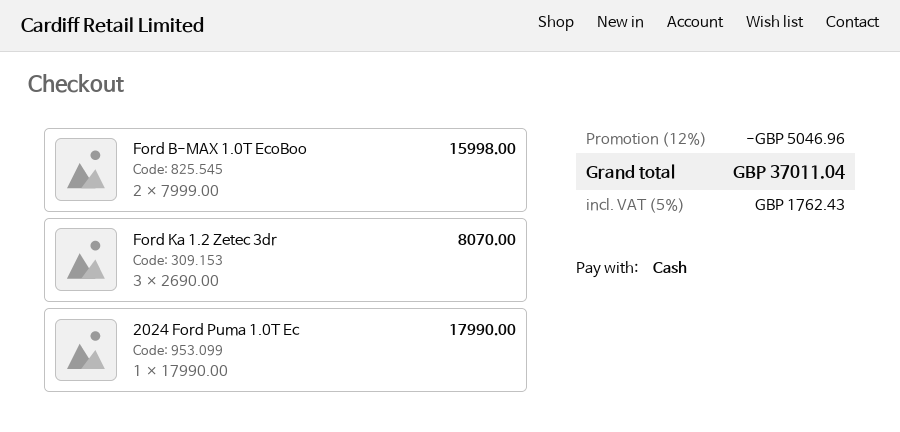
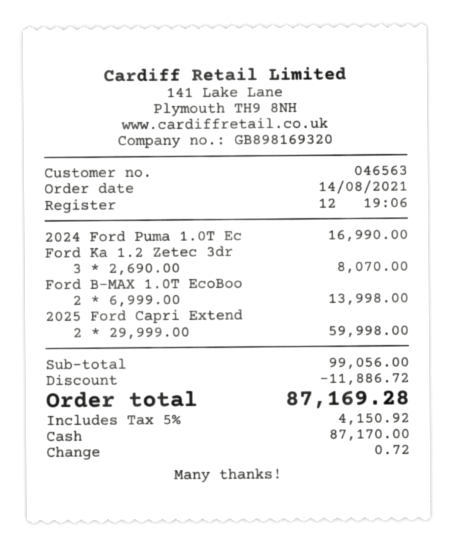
Ford B-MAX 1.0T EcoBoo: 2 x 7999.00 = 15998.00 -> 2 x 6999.00 = 13998.00
2024 Ford Puma 1.0T Ec: 1 x 17990.00 = 17990.00 -> 1 x 16990.00 = 16990.00
2025 Ford Capri Extend: none -> 2 x 29999.00 = 59998.00
discount: 5046.96 -> 11886.72
tax: 5% = 1762.43 -> 5% = 4150.92
total: 37011.04 -> 87169.28

